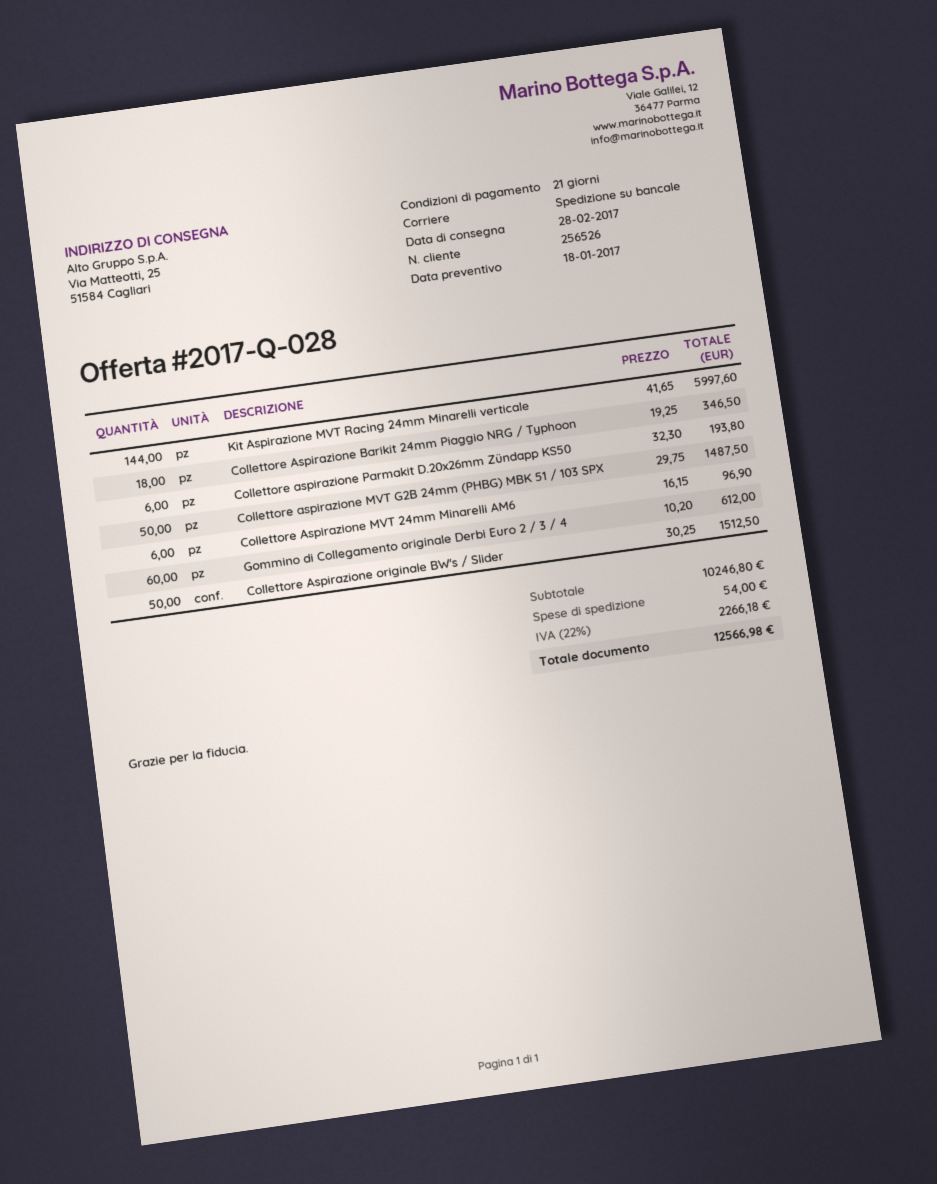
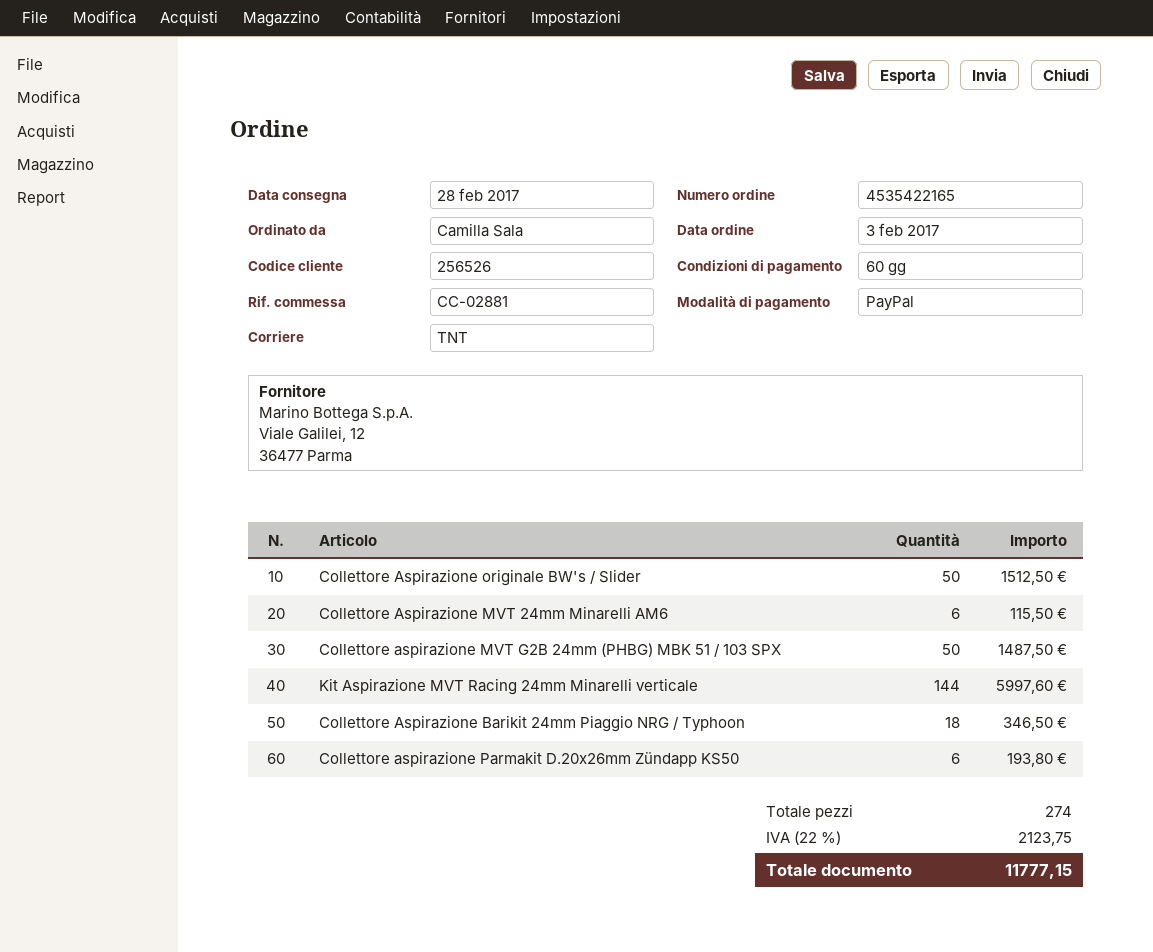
payment terms: 21 days -> 60 days
shipping method: pallet freight -> TNT
Collettore Aspirazione MVT 24mm Minarelli AM6: 6 for 96.90 -> 6 for 115.50
Gommino di Collegamento originale Derbi Euro 2 / 3 / 4: 60 for 612.00 -> none
shipping: 54.00 -> none
tax: 22% = 2266.18 -> 22% = 2123.75
total: 12566.98 -> 11777.15

